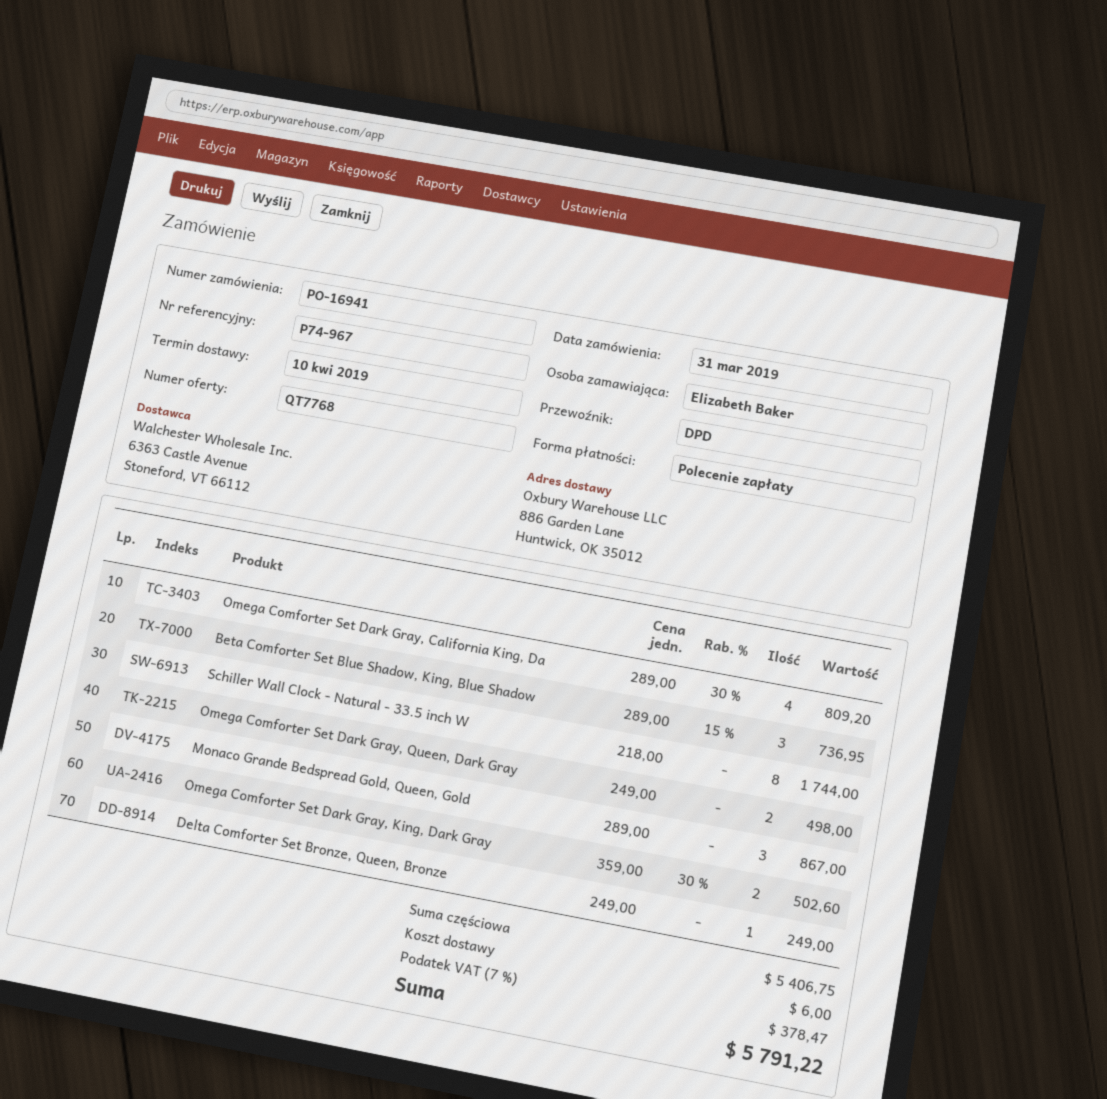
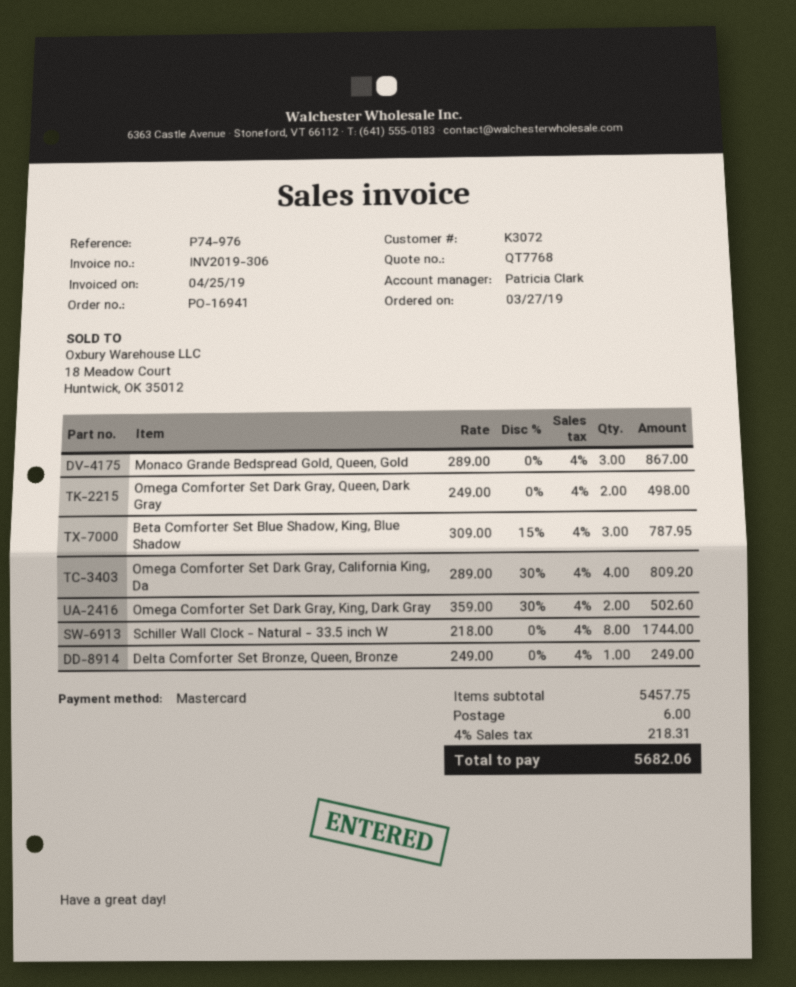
order date: 2019-03-31 -> 2019-03-27
reference: P74-967 -> P74-976
payment method: direct debit -> Mastercard
Beta Comforter Set Blue Shadow, King, Blue Shadow: 3 x 289.00 - 15% = 736.95 -> 3 x 309.00 - 15% = 787.95
subtotal: 5406.75 -> 5457.75
tax: 7% = 378.47 -> 4% = 218.31
total: 5791.22 -> 5682.06

